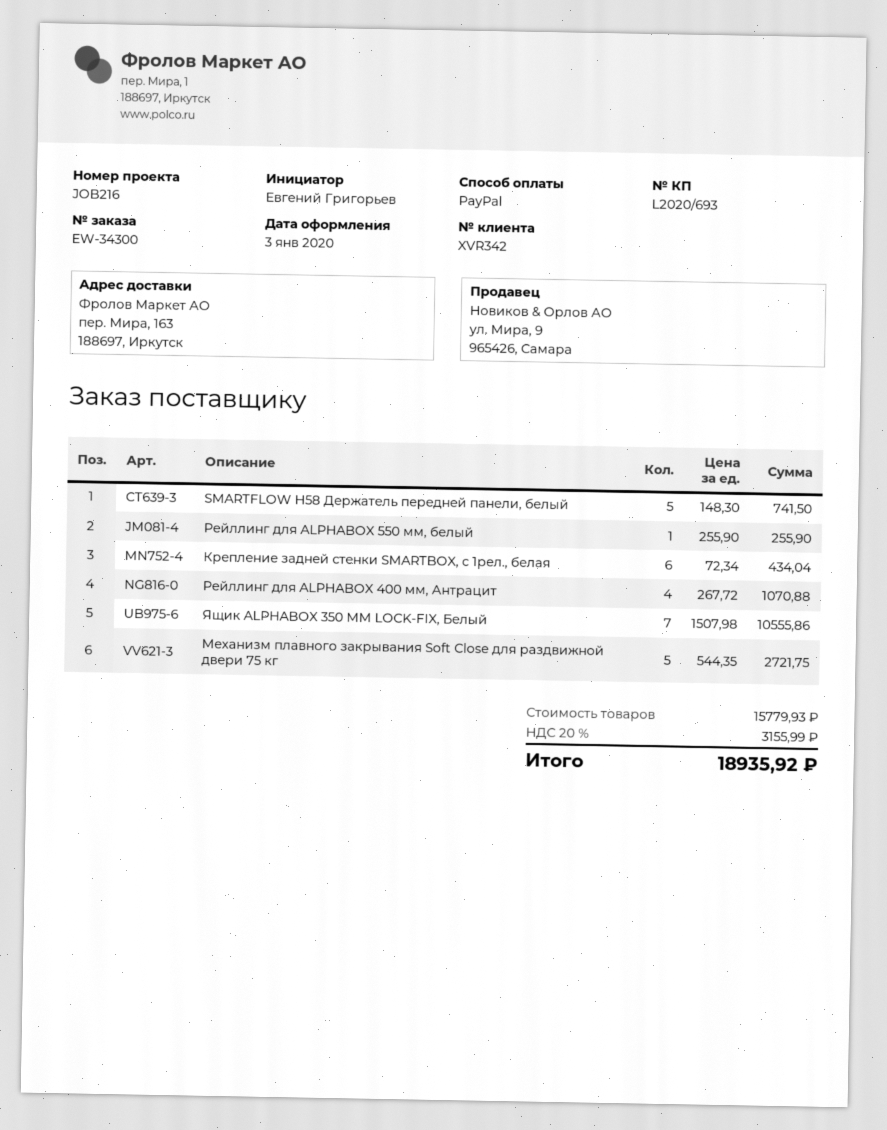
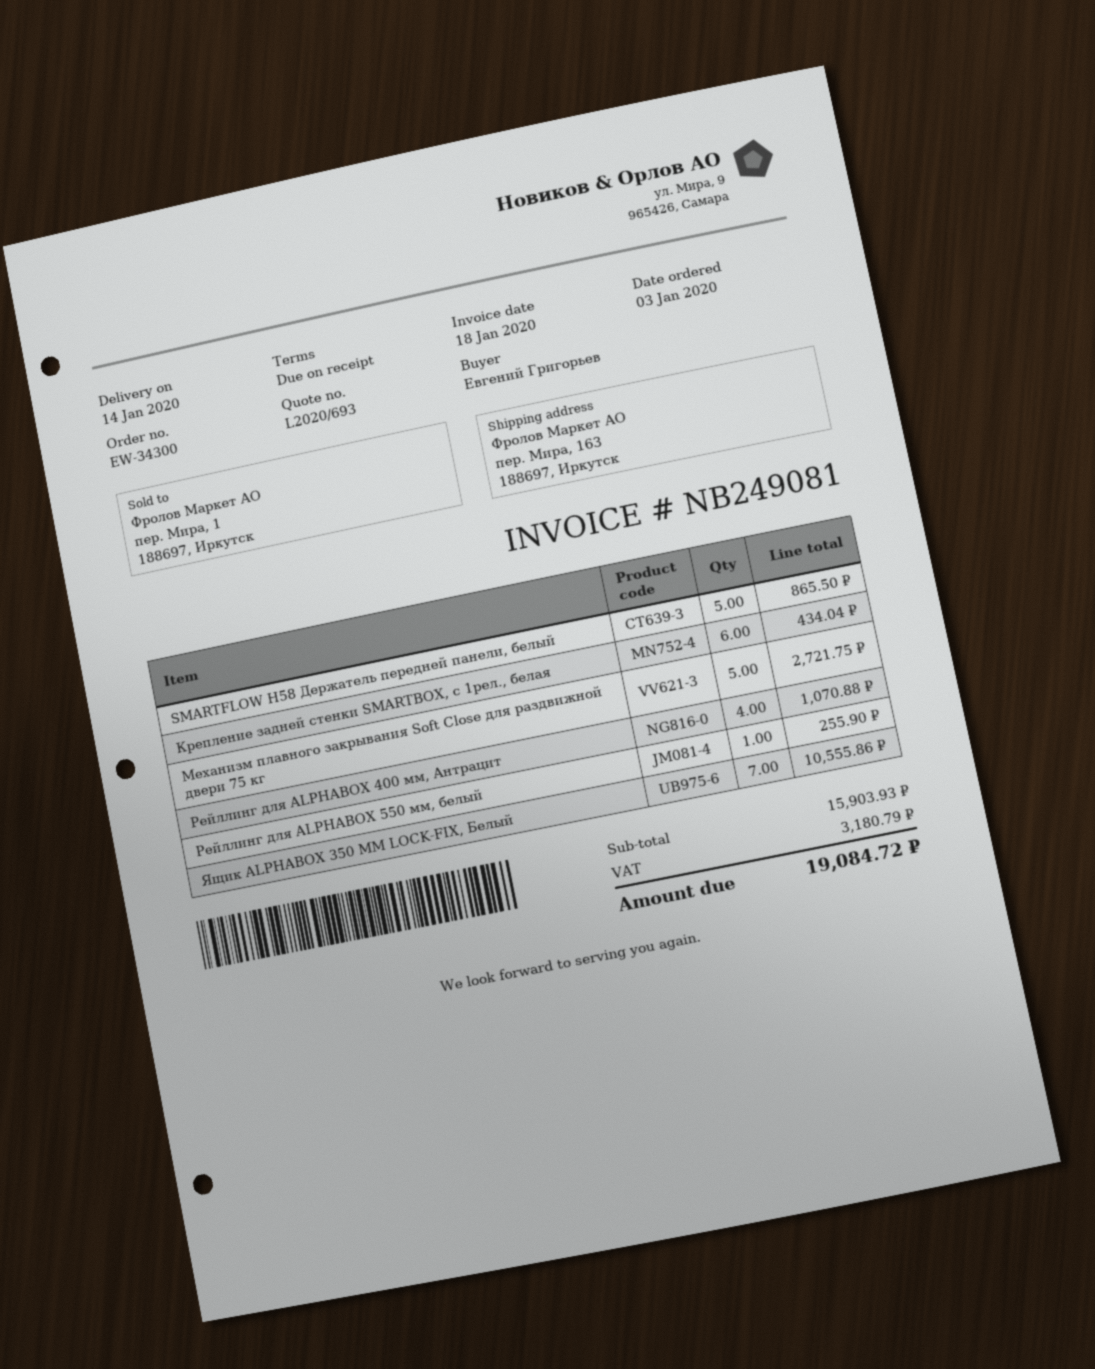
SMARTFLOW H58 Держатель передней панели, белый: 5 for 741.50 -> 5 for 865.50
subtotal: 15779.93 -> 15903.93
tax: 3155.99 -> 3180.79
total: 18935.92 -> 19084.72

